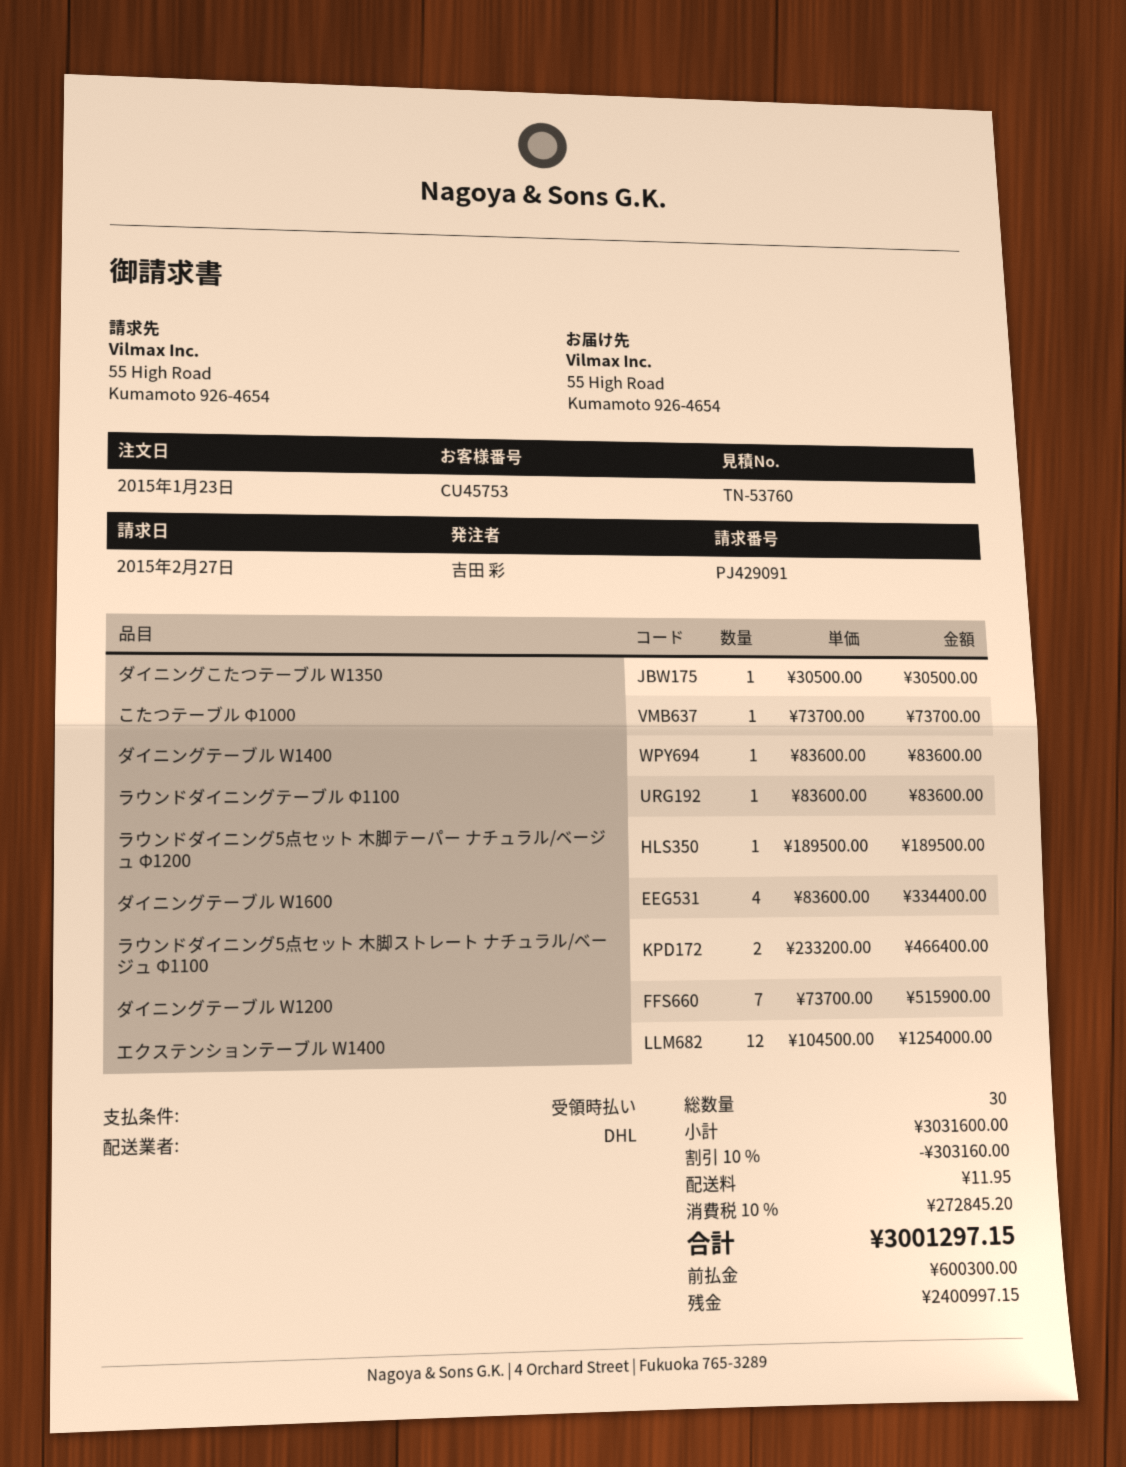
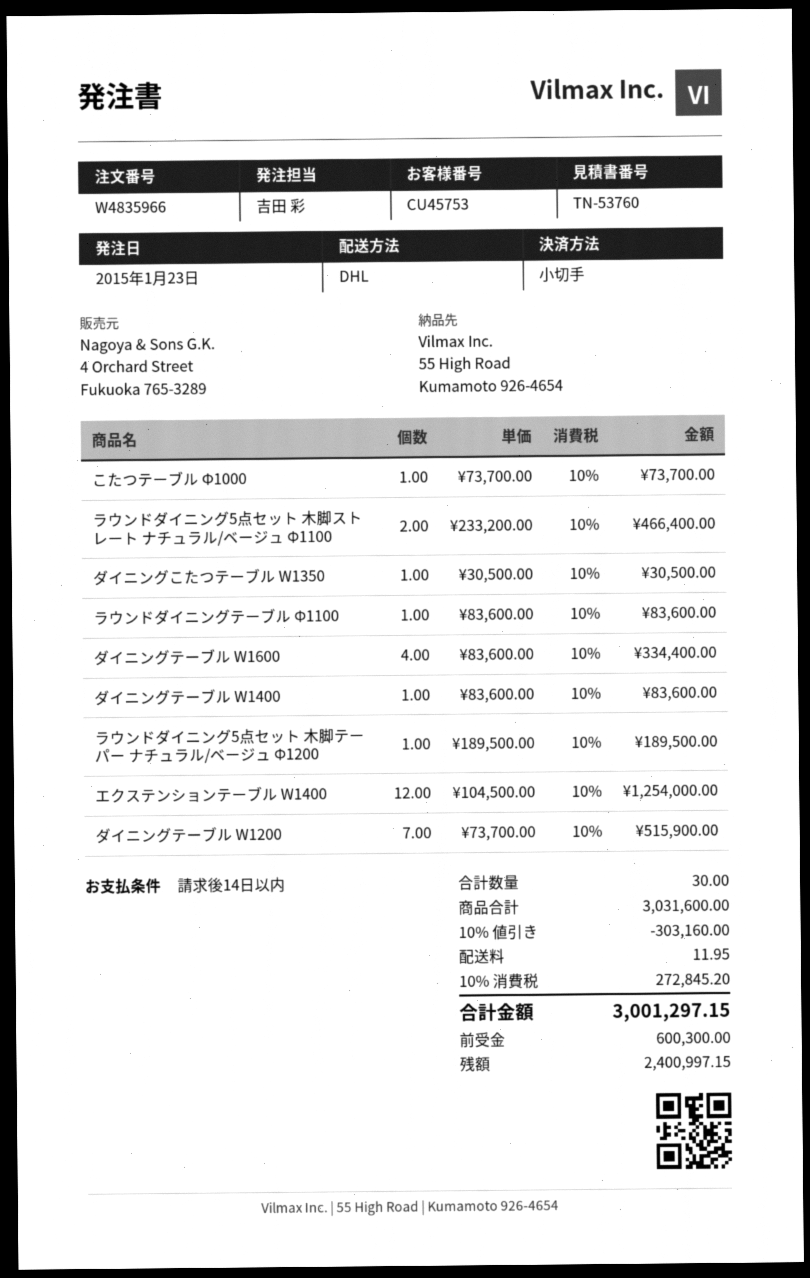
payment terms: on receipt -> 14 days

